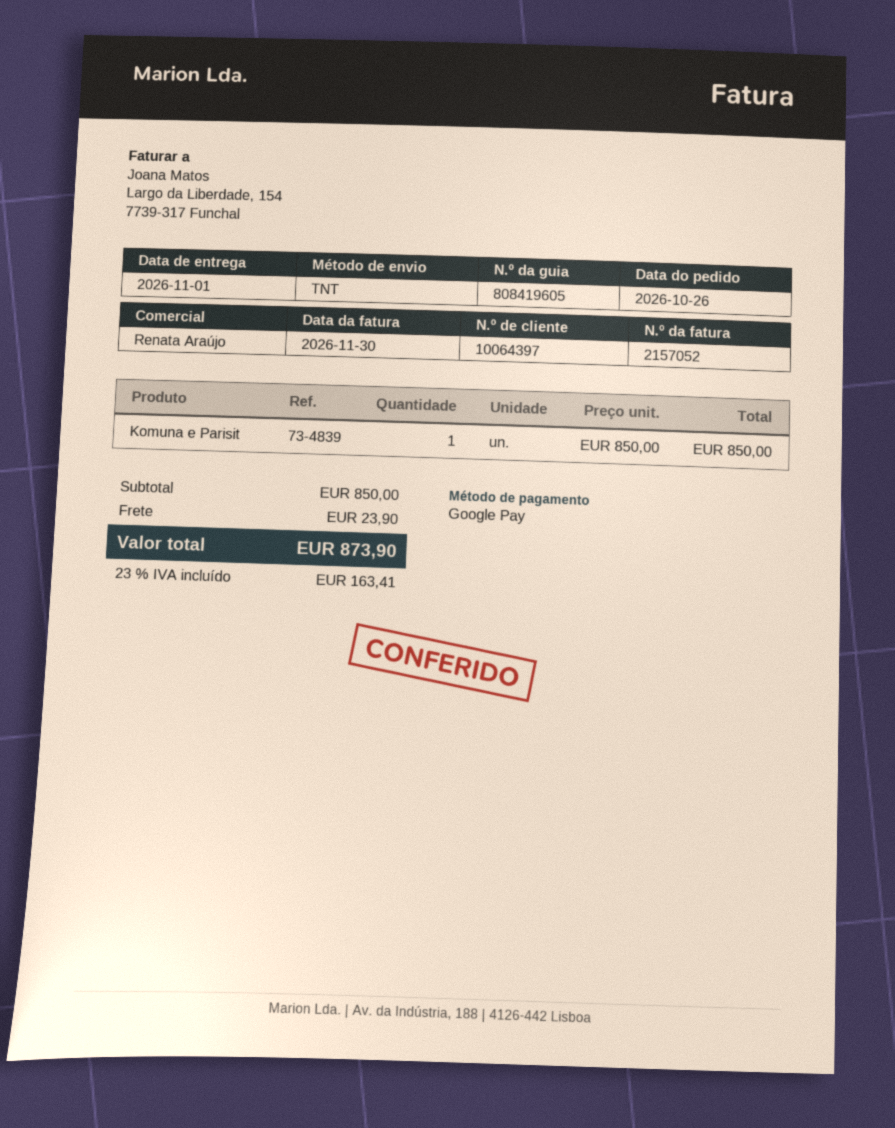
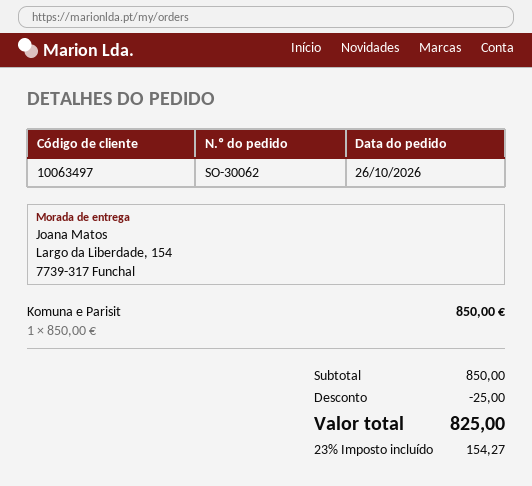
customer number: 10064397 -> 10063497
discount: none -> 25.00
shipping: 23.90 -> none
tax: 23% = 163.41 -> 23% = 154.27
total: 873.90 -> 825.00

